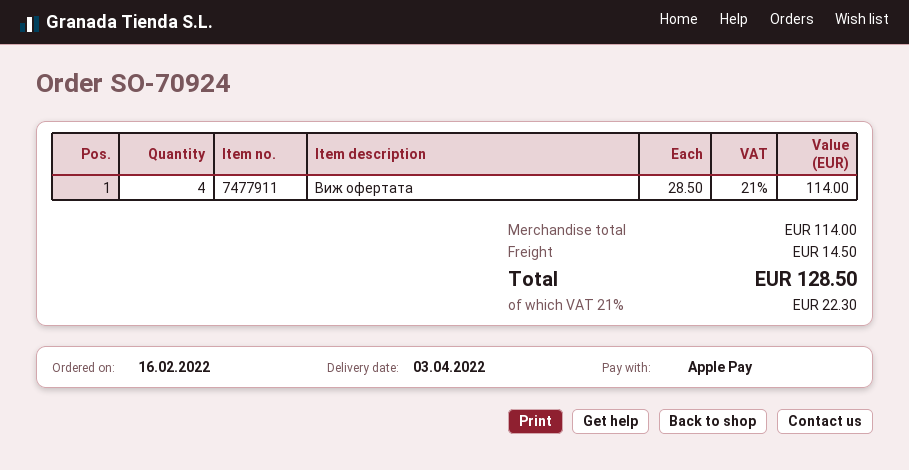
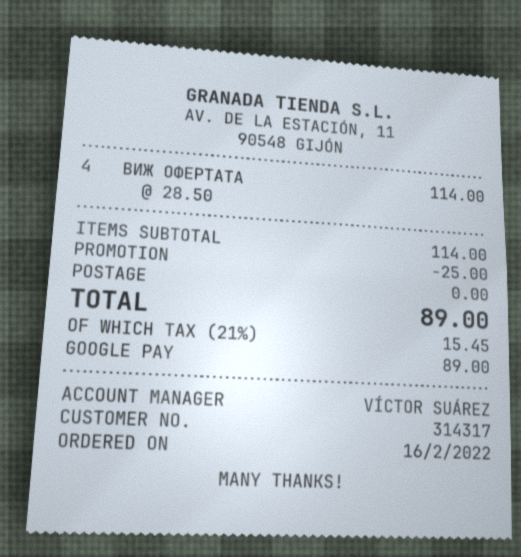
payment method: Apple Pay -> Google Pay
discount: none -> 25.00
shipping: 14.50 -> 0.00
tax: 21% = 22.30 -> 21% = 15.45
total: 128.50 -> 89.00

